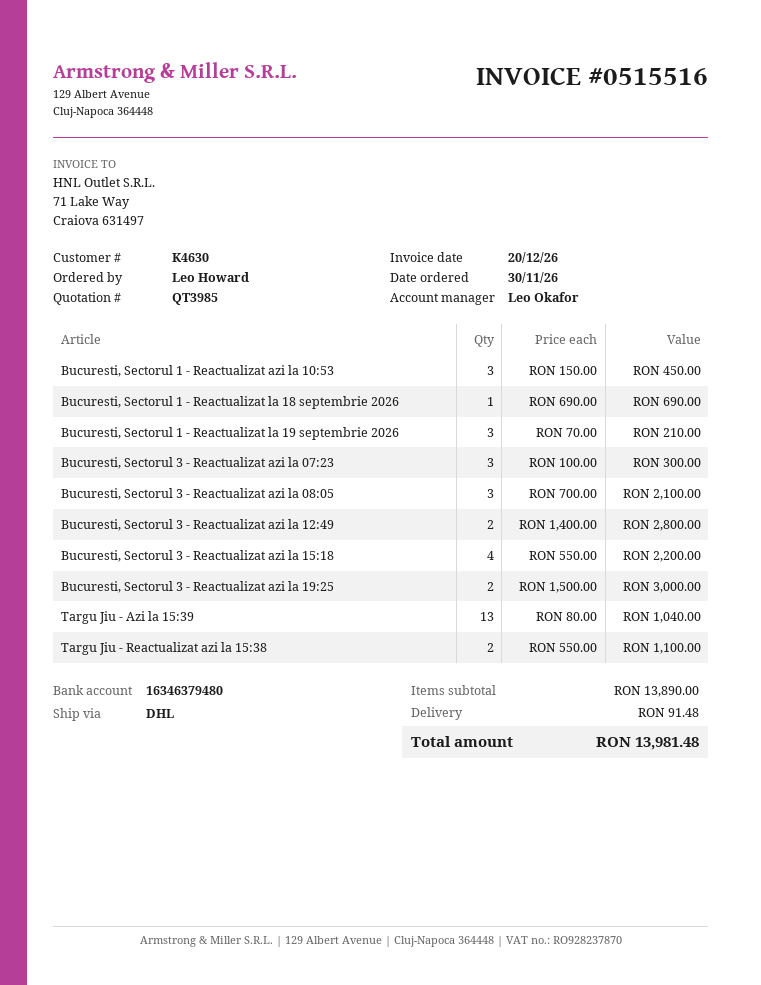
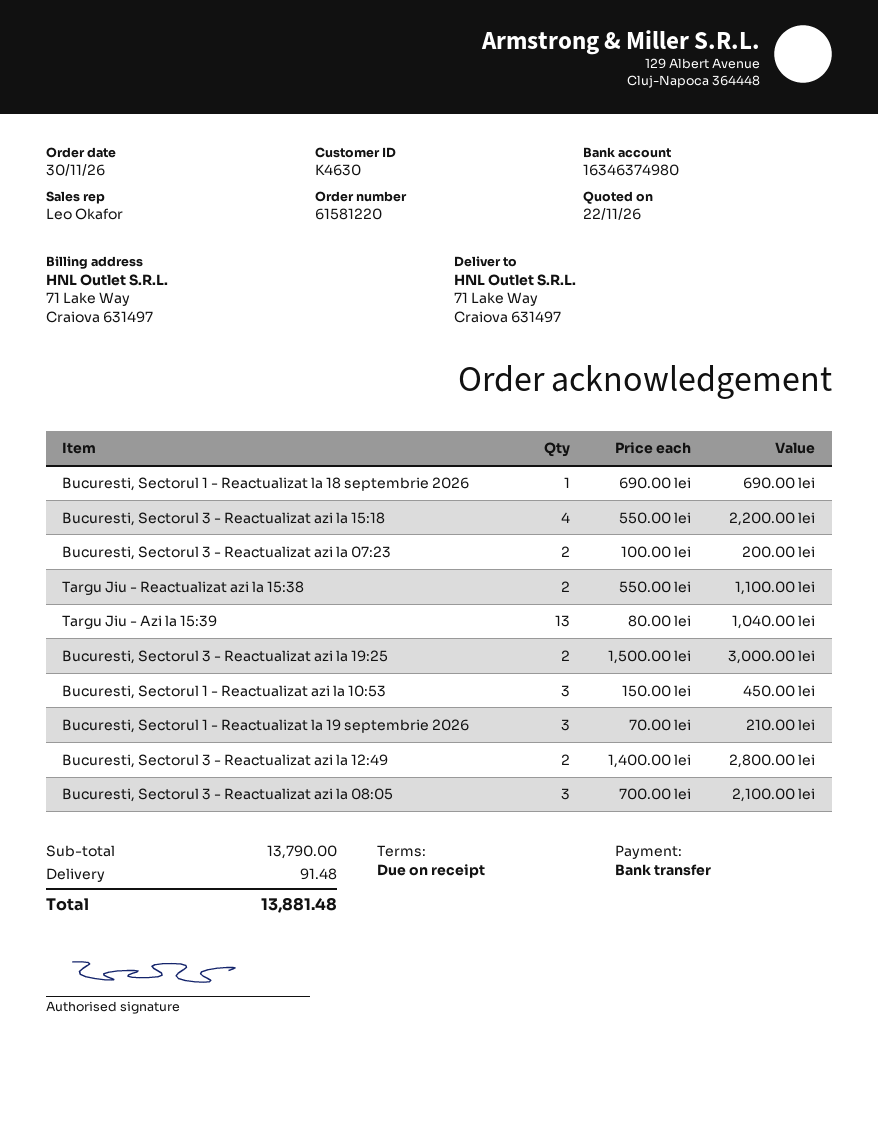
bank account: 16346379480 -> 16346374980
Bucuresti, Sectorul 3 - Reactualizat azi la 07:23: 3 x 100.00 = 300.00 -> 2 x 100.00 = 200.00
subtotal: 13890.00 -> 13790.00
total: 13981.48 -> 13881.48

